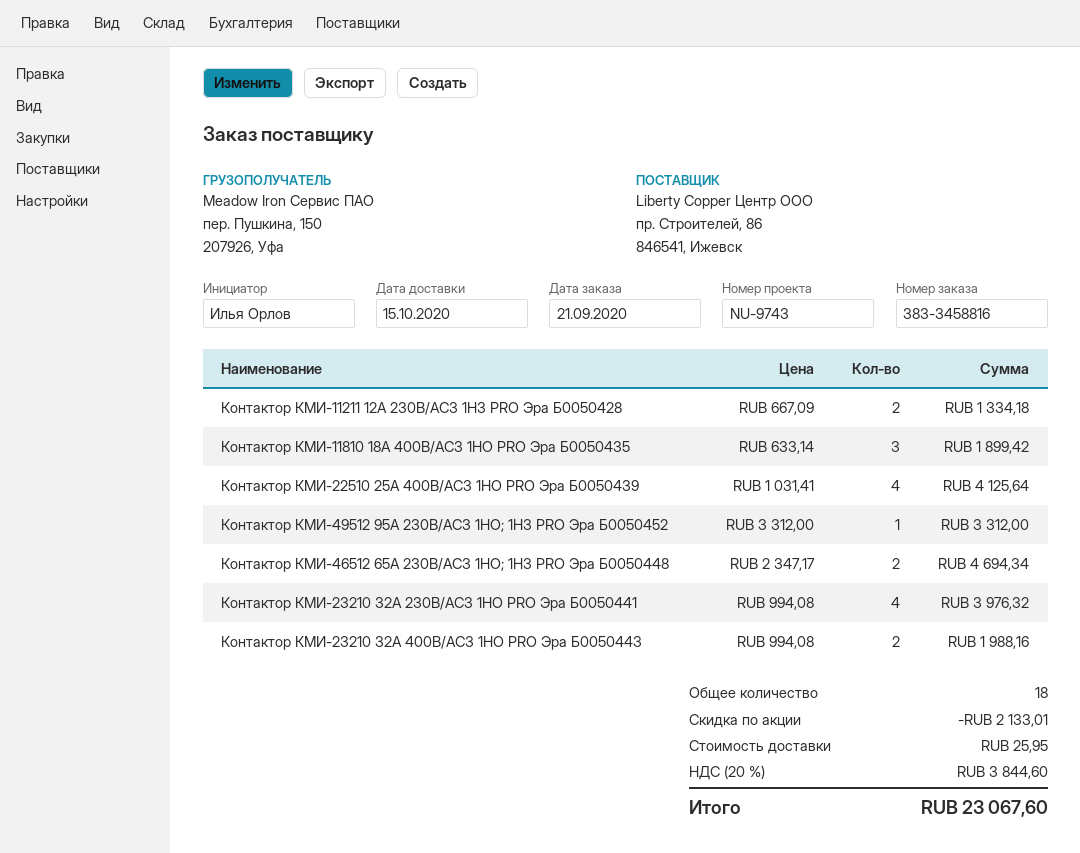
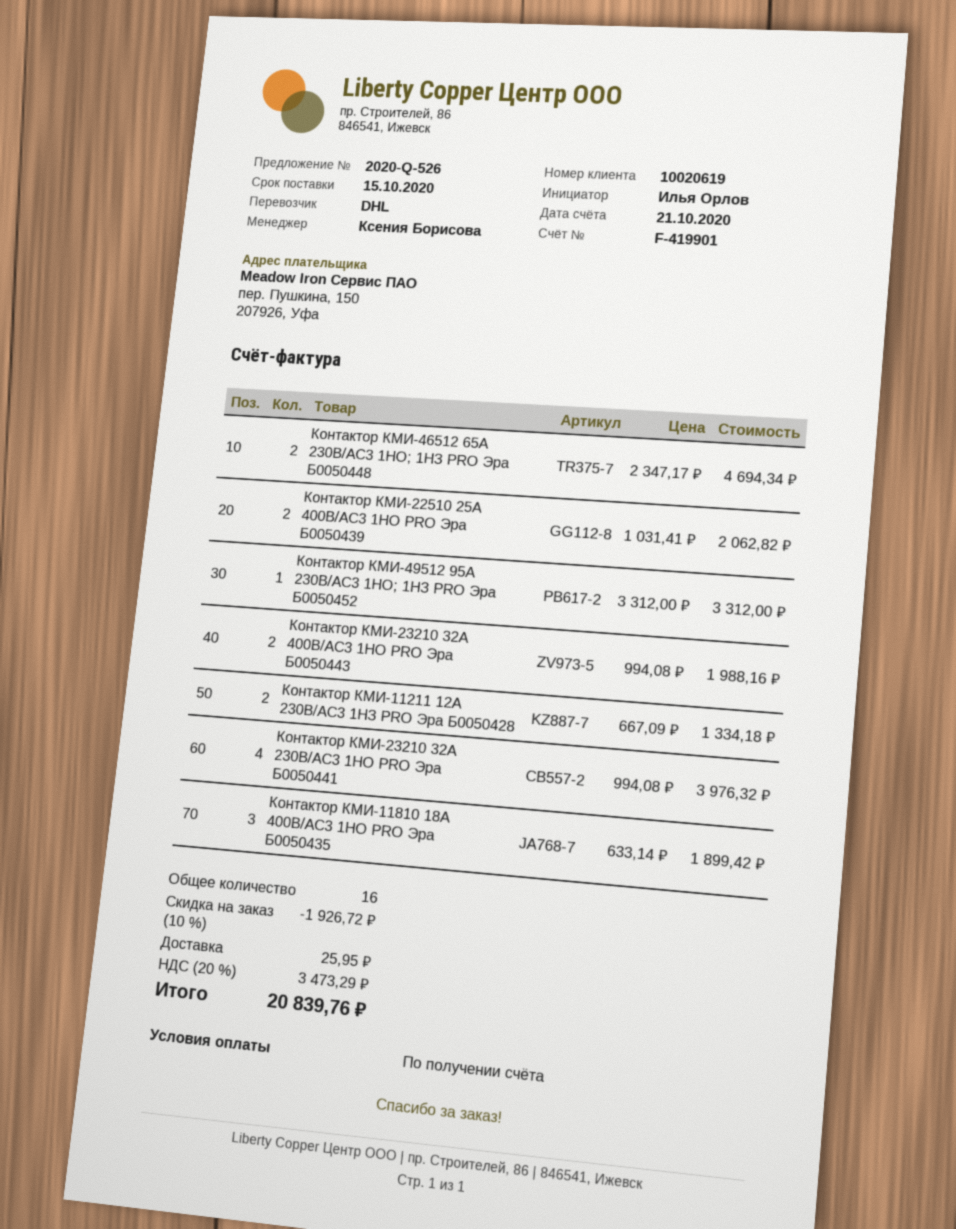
Контактор КМИ-22510 25А 400В/АС3 1НО PRO Эра Б0050439: 4 x 1031.41 = 4125.64 -> 2 x 1031.41 = 2062.82
total quantity: 18 -> 16
discount: 2133.01 -> 1926.72
tax: 20% = 3844.60 -> 20% = 3473.29
total: 23067.60 -> 20839.76

